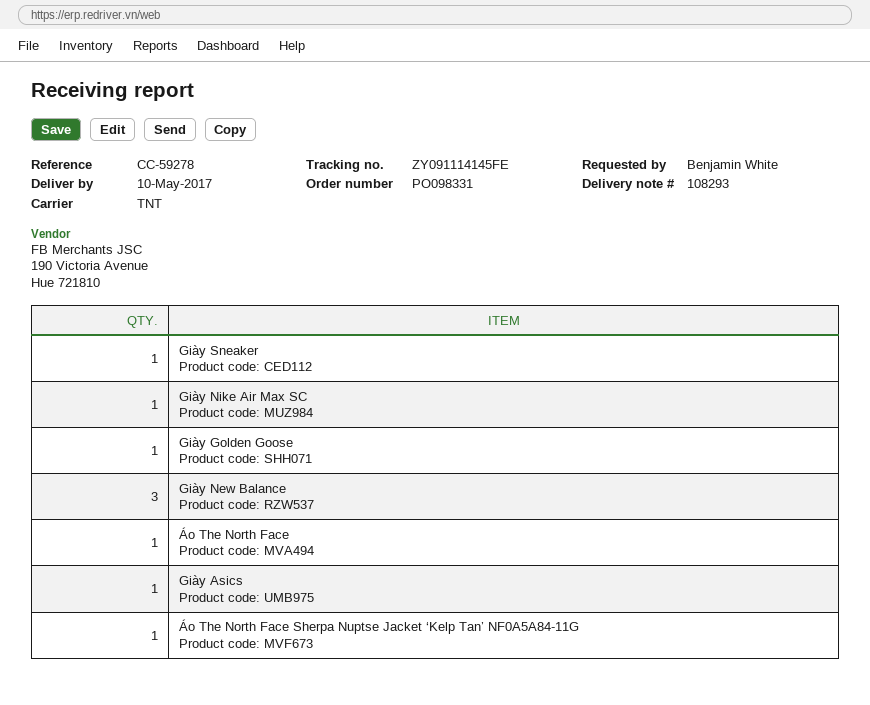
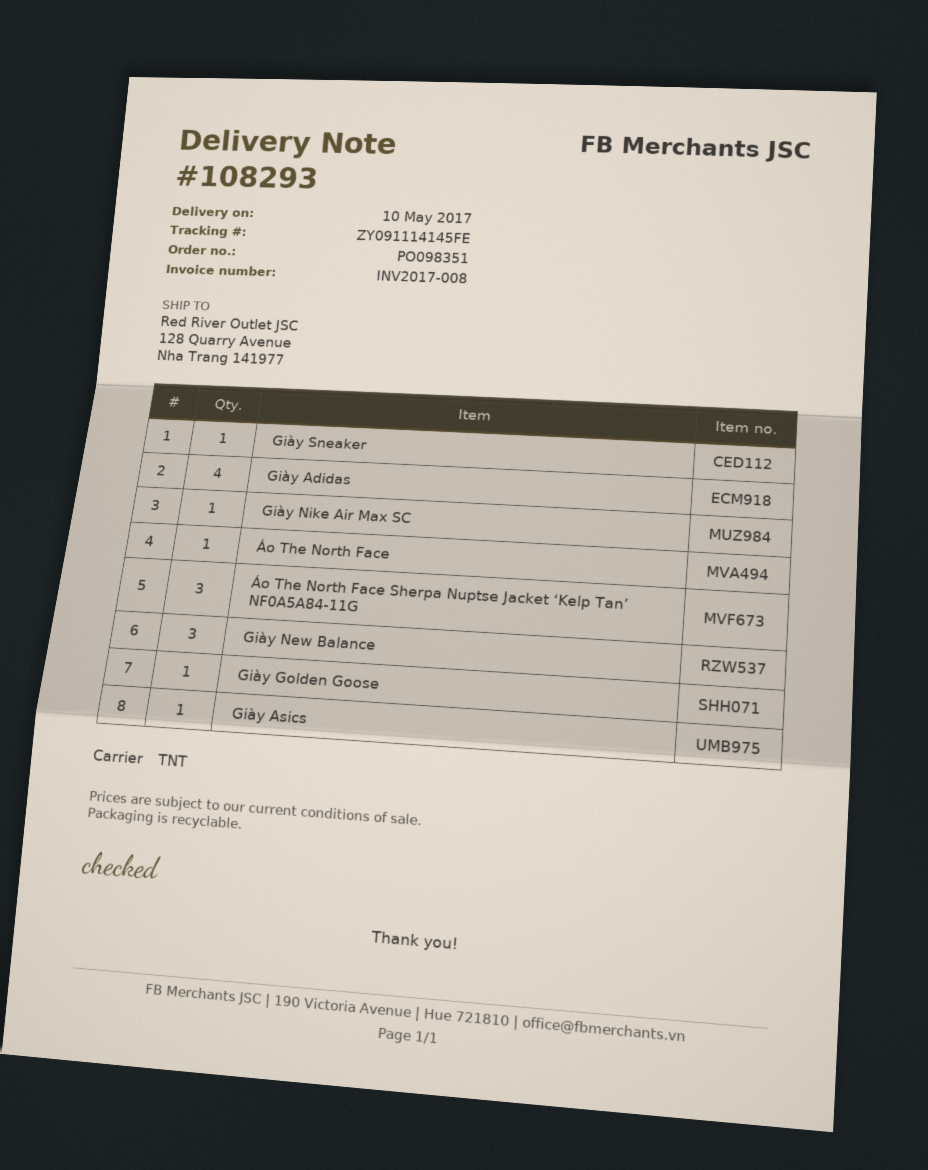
order number: PO098331 -> PO098351
Áo The North Face Sherpa Nuptse Jacket ‘Kelp Tan’ NF0A5A84-11G: 1 -> 3
Giày Adidas: none -> 4

